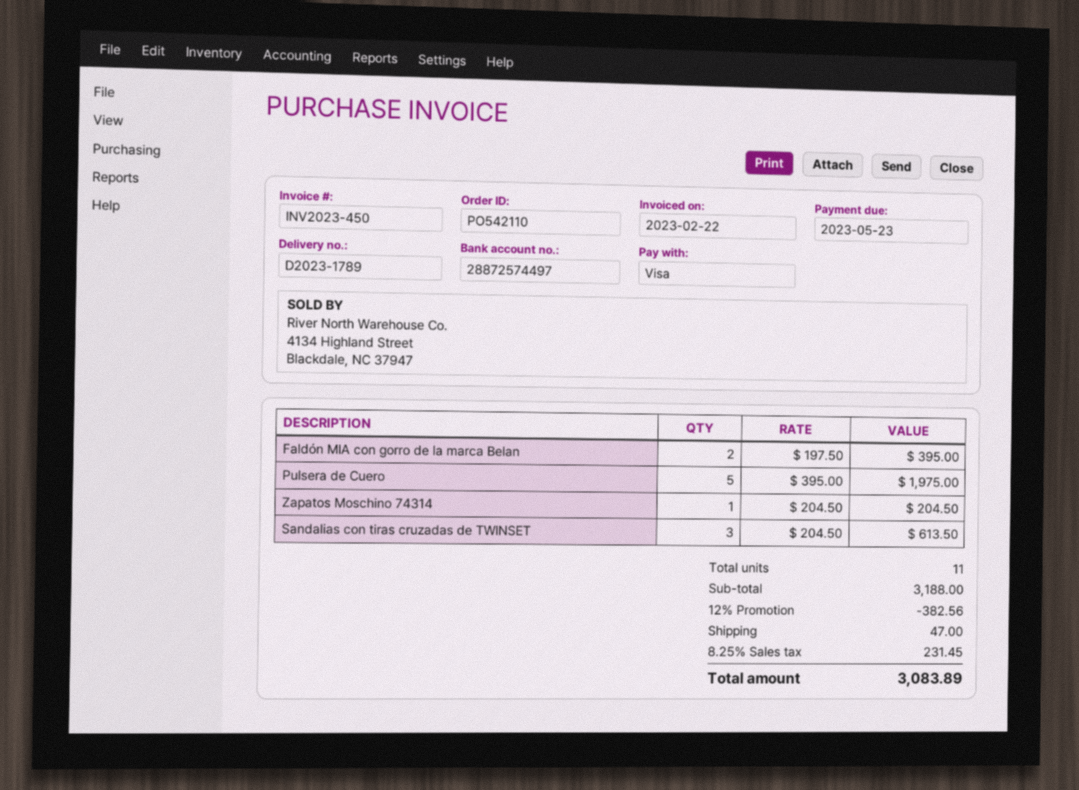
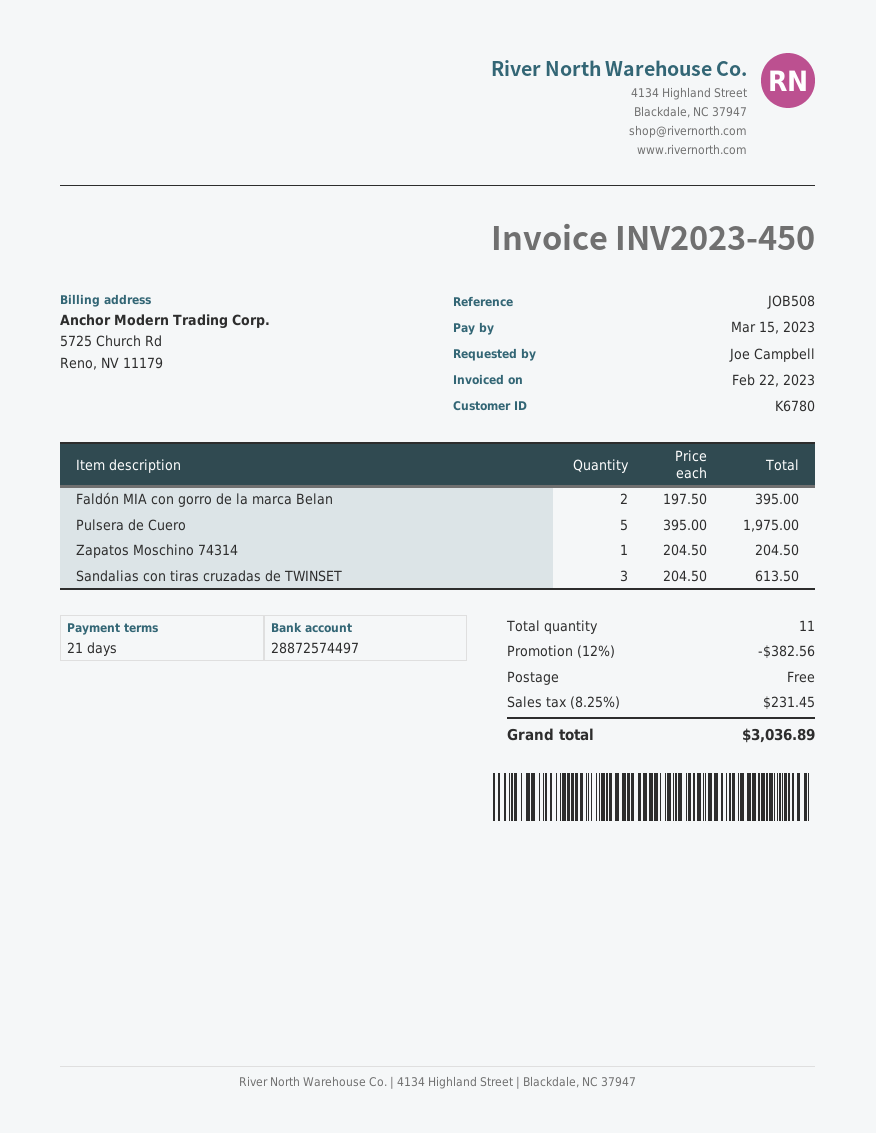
due date: 2023-05-23 -> 2023-03-15
shipping: 47.00 -> 0.00
total: 3083.89 -> 3036.89

